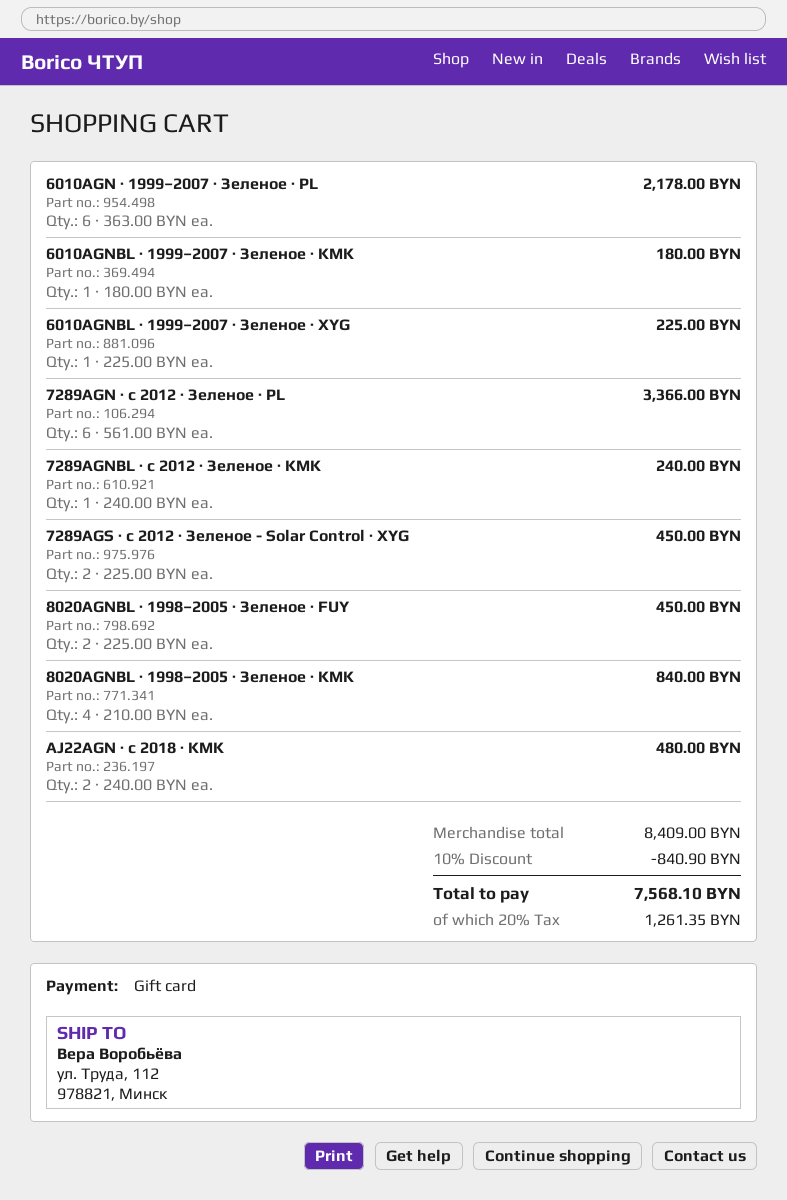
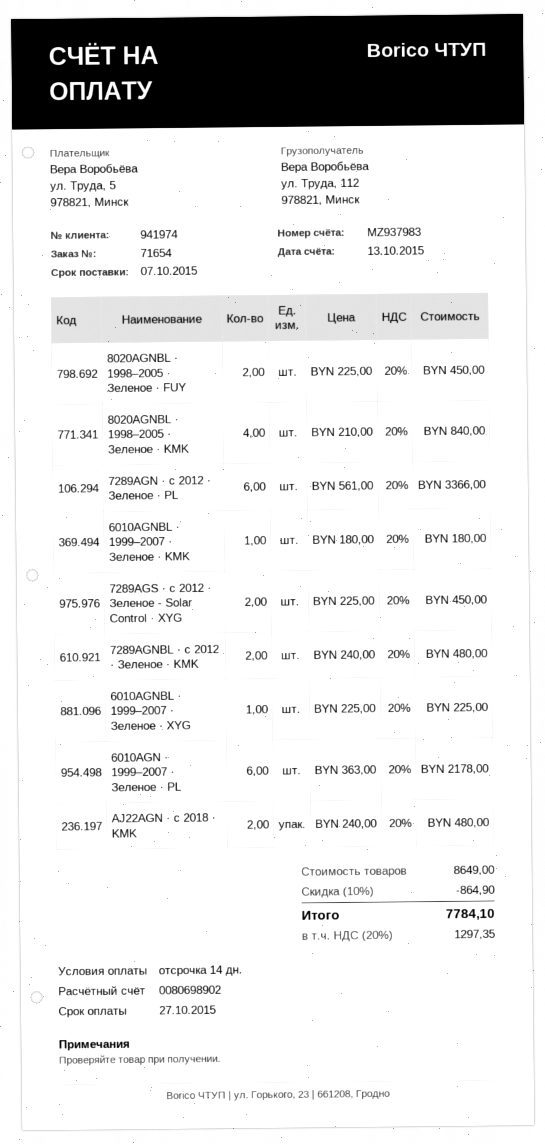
7289AGNBL · с 2012 · Зеленое · KMK: 1 x 240.00 = 240.00 -> 2 x 240.00 = 480.00
subtotal: 8409.00 -> 8649.00
discount: 10% = 840.90 -> 10% = 864.90
tax: 20% = 1261.35 -> 20% = 1297.35
total: 7568.10 -> 7784.10

